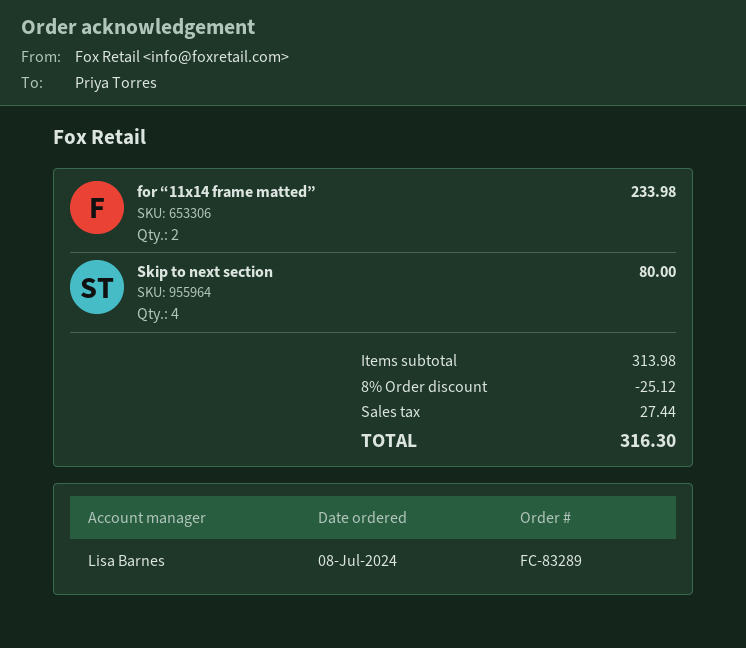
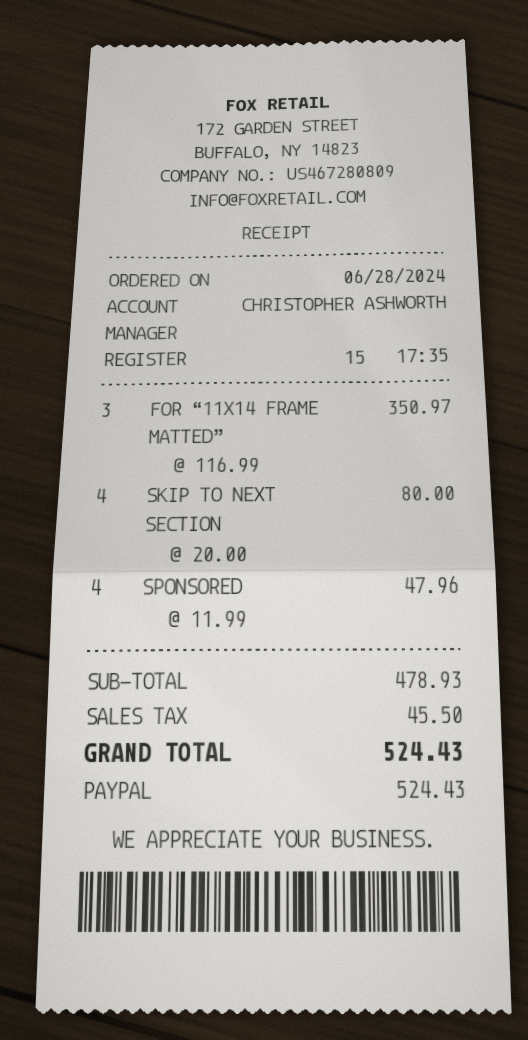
order date: 2024-07-08 -> 2024-06-28
sales rep: Lisa Barnes -> CHRISTOPHER ASHWORTH
for “11x14 frame matted”: 2 for 233.98 -> 3 for 350.97
SPONSORED: none -> 4 for 47.96
subtotal: 313.98 -> 478.93
discount: 8% = 25.12 -> none
tax: 27.44 -> 45.50
total: 316.30 -> 524.43

